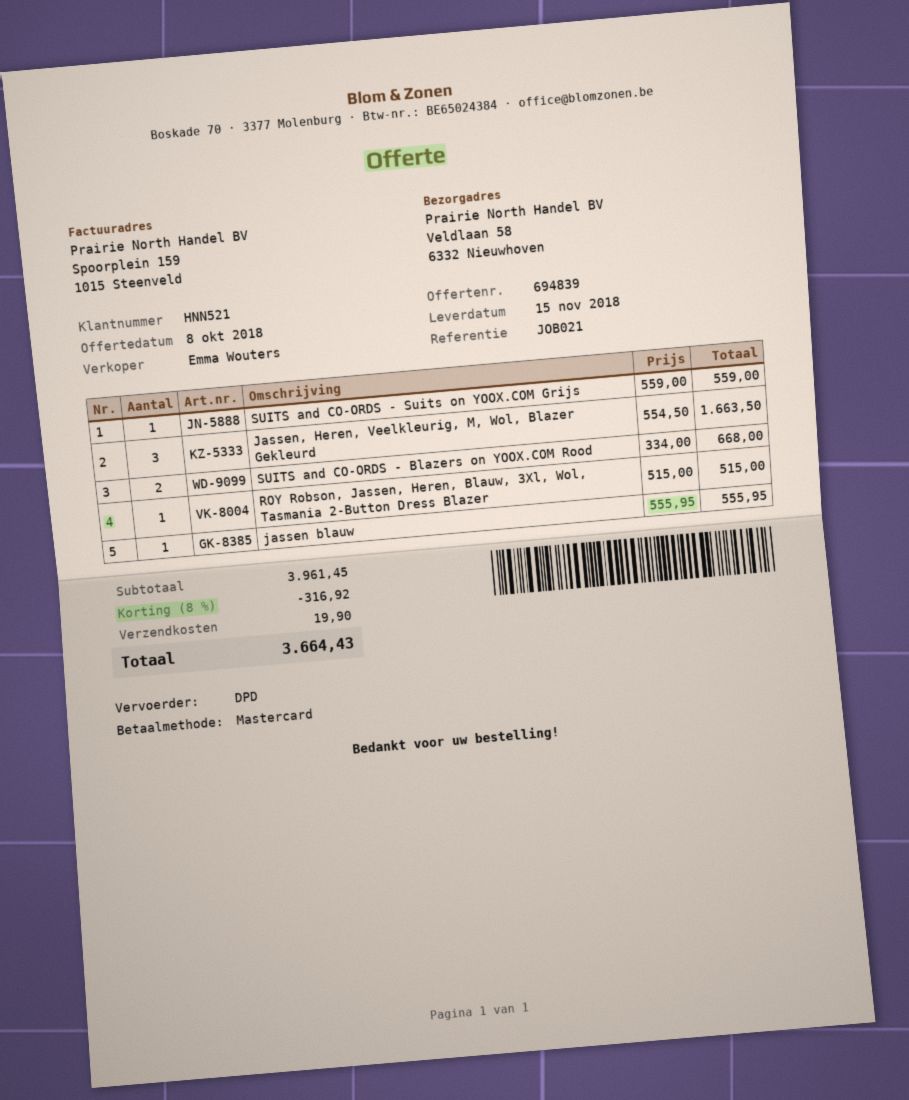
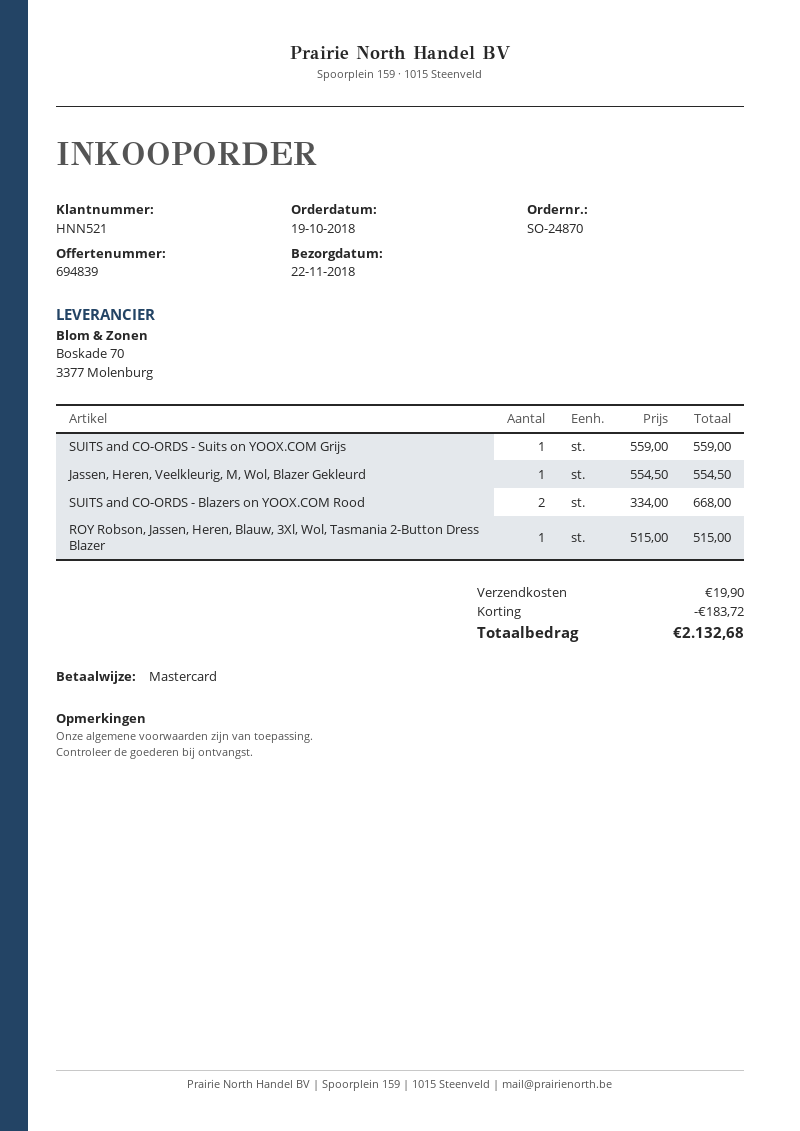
delivery date: 2018-11-15 -> 2018-11-22
Jassen, Heren, Veelkleurig, M, Wol, Blazer Gekleurd: 3 x 554.50 = 1663.50 -> 1 x 554.50 = 554.50
jassen blauw: 1 x 555.95 = 555.95 -> none
discount: 316.92 -> 183.72
total: 3664.43 -> 2132.68

